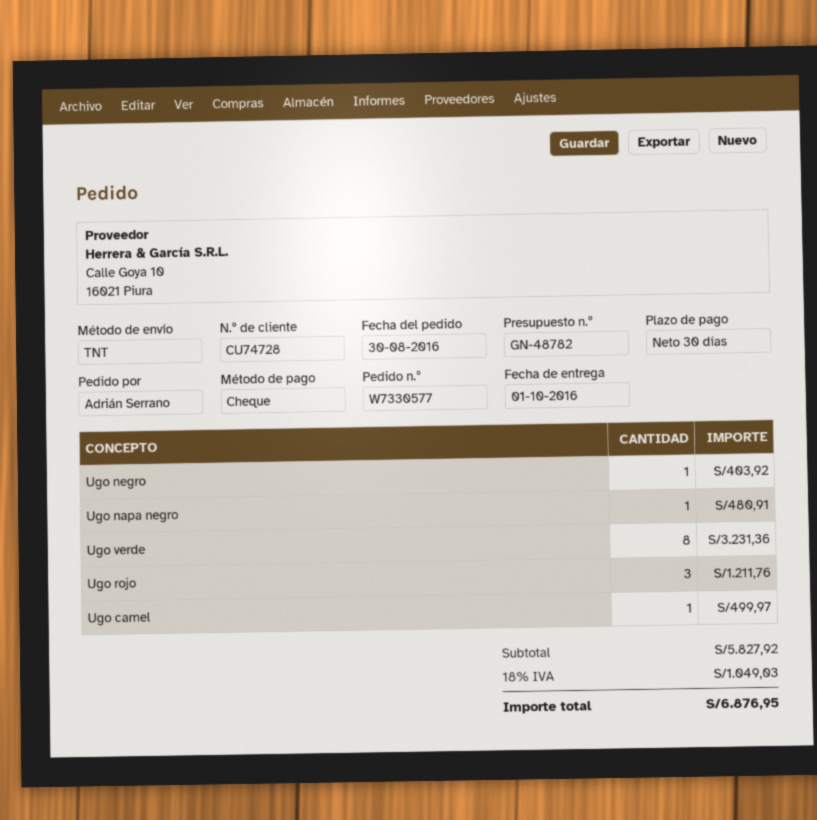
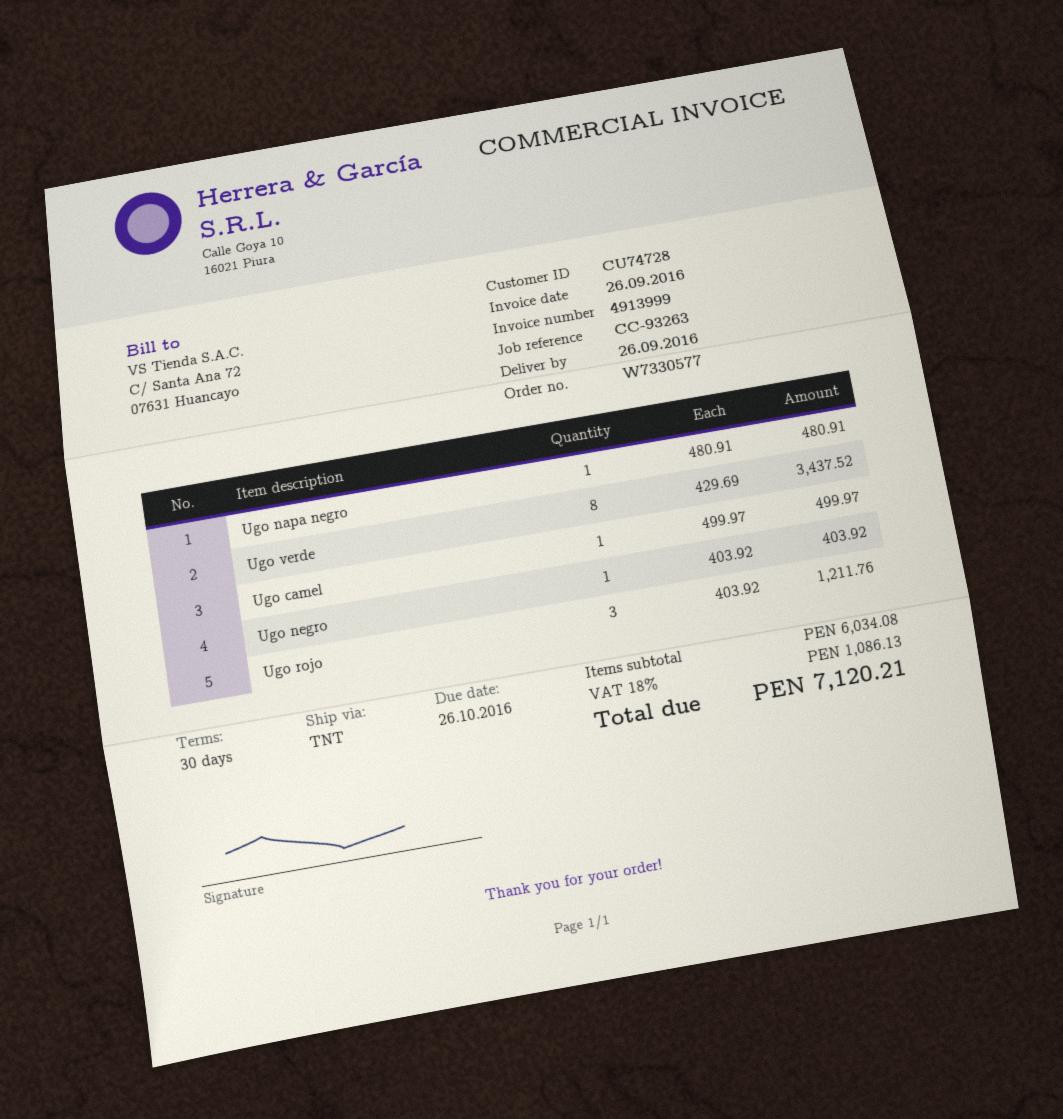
delivery date: 2016-10-01 -> 2016-09-26
Ugo verde: 8 for 3231.36 -> 8 for 3437.52
subtotal: 5827.92 -> 6034.08
tax: 18% = 1049.03 -> 18% = 1086.13
total: 6876.95 -> 7120.21

